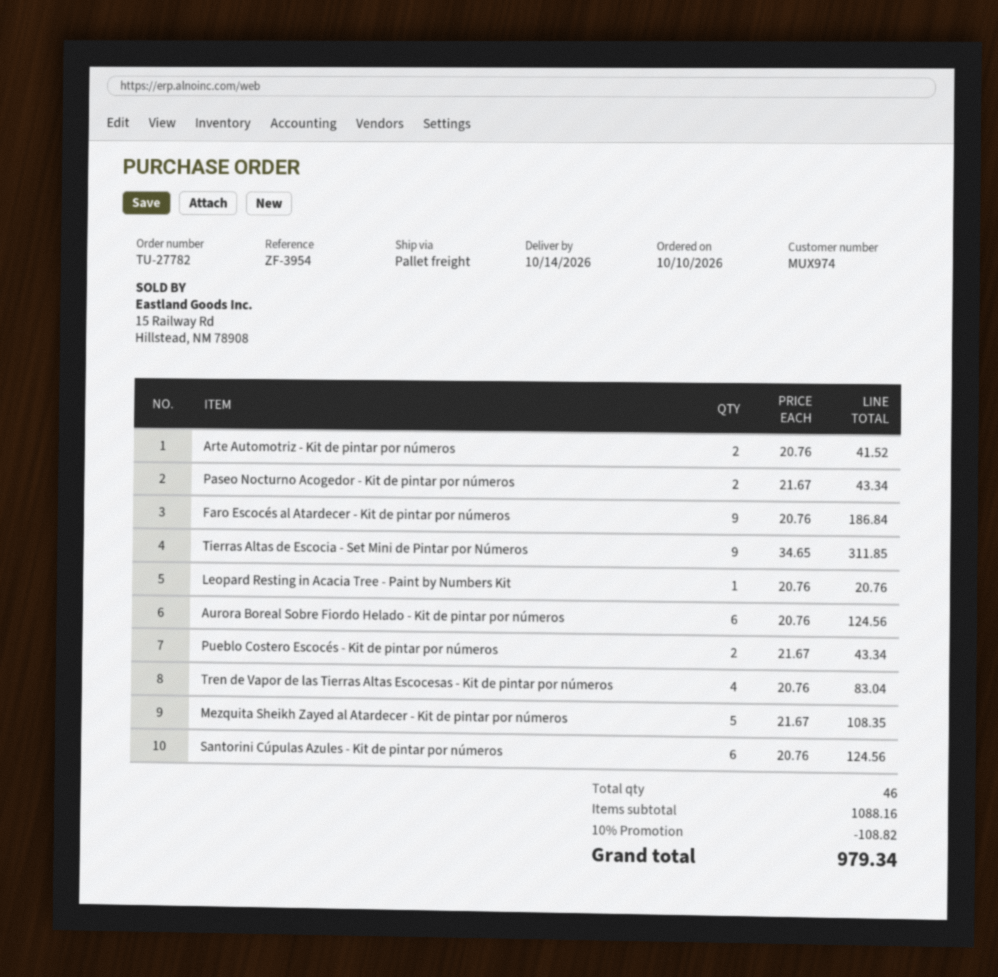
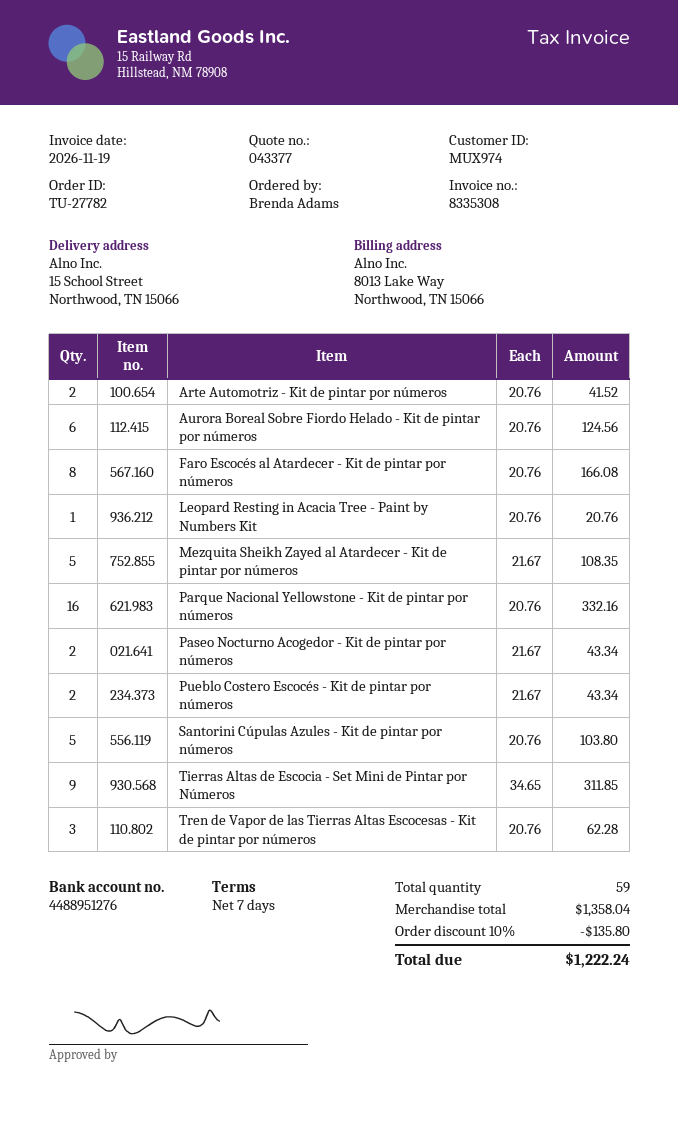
Faro Escocés al Atardecer - Kit de pintar por números: 9 x 20.76 = 186.84 -> 8 x 20.76 = 166.08
Tren de Vapor de las Tierras Altas Escocesas - Kit de pintar por números: 4 x 20.76 = 83.04 -> 3 x 20.76 = 62.28
Santorini Cúpulas Azules - Kit de pintar por números: 6 x 20.76 = 124.56 -> 5 x 20.76 = 103.80
Parque Nacional Yellowstone - Kit de pintar por números: none -> 16 x 20.76 = 332.16
total quantity: 46 -> 59
subtotal: 1088.16 -> 1358.04
discount: 10% = 108.82 -> 10% = 135.80
total: 979.34 -> 1222.24

